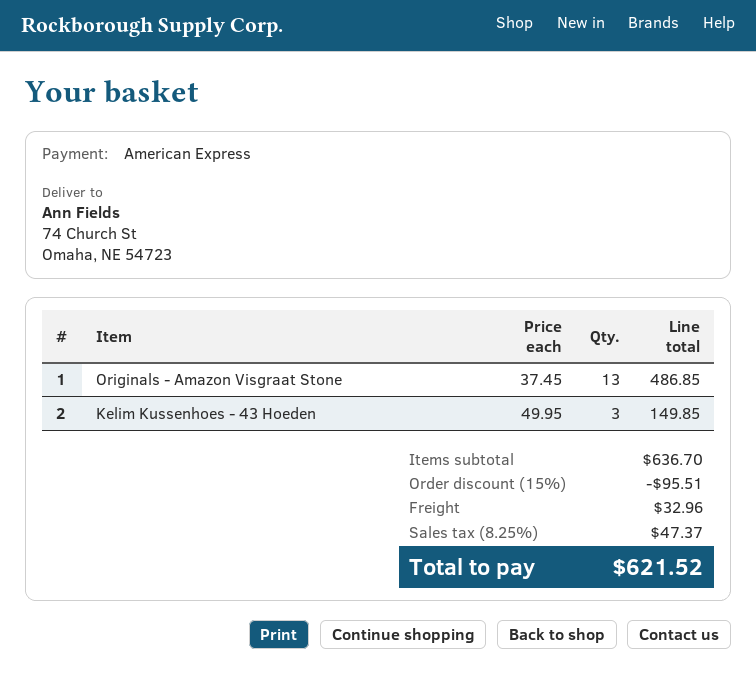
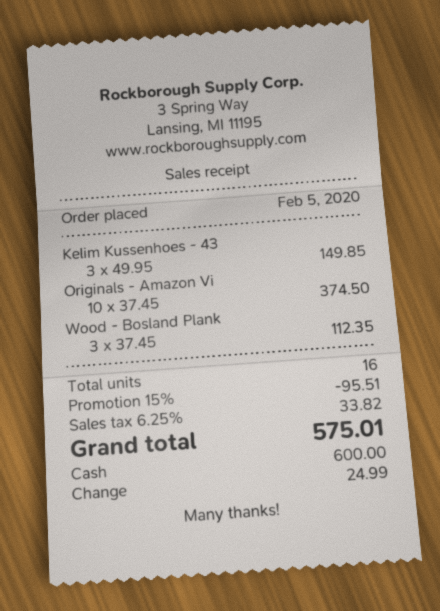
payment method: American Express -> cash
Originals - Amazon Visgraat Stone: 13 x 37.45 = 486.85 -> 10 x 37.45 = 374.50
Wood - Bosland Plank: none -> 3 x 37.45 = 112.35
shipping: 32.96 -> none
tax: 8.25% = 47.37 -> 6.25% = 33.82
total: 621.52 -> 575.01

